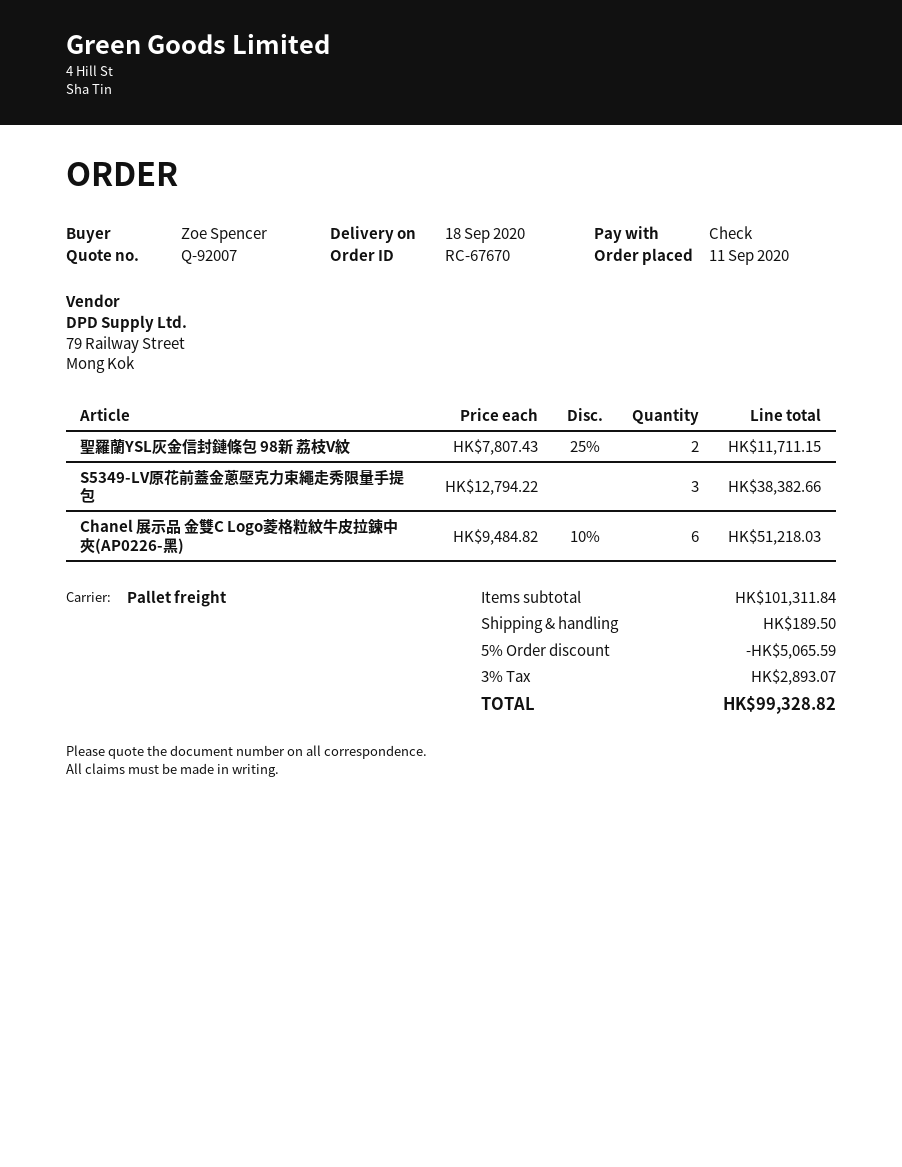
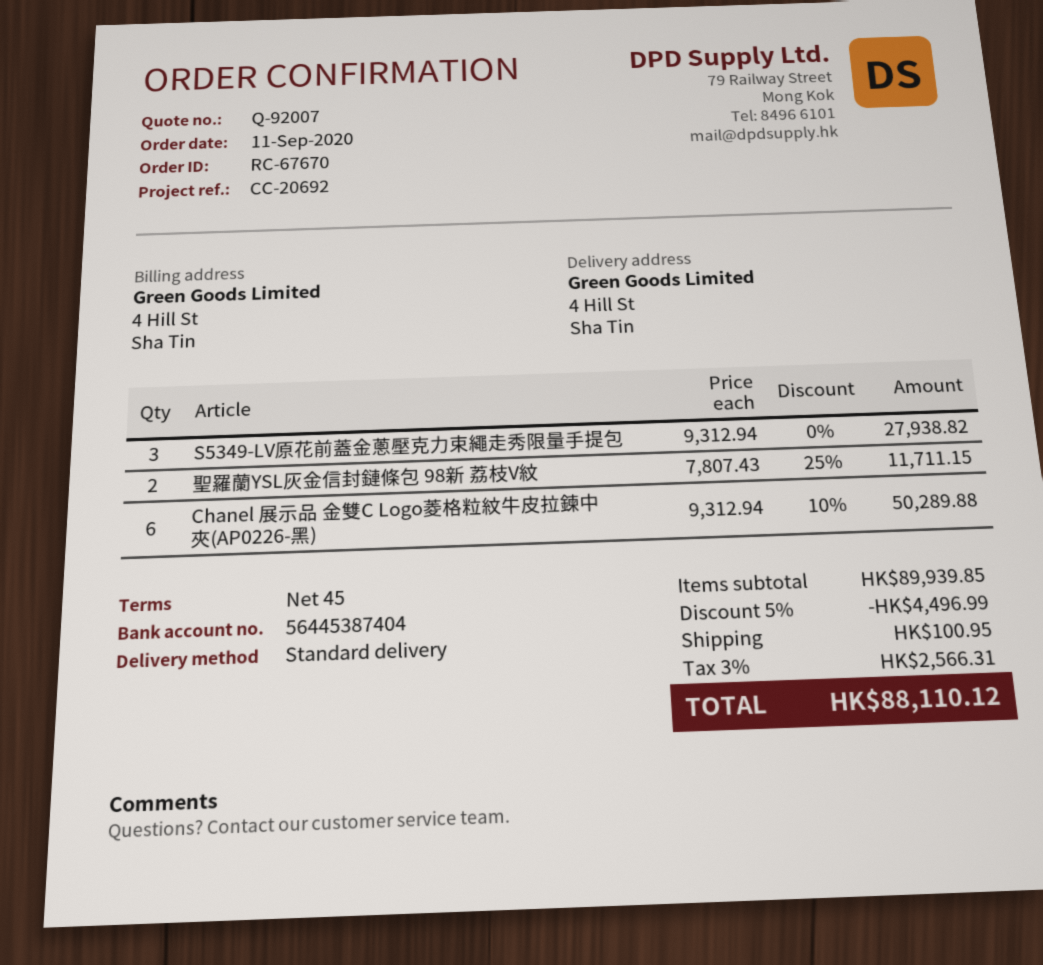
shipping method: pallet freight -> standard
S5349-LV原花前蓋金蔥壓克力束繩走秀限量手提包: 3 x 12794.22 = 38382.66 -> 3 x 9312.94 = 27938.82
Chanel 展示品 金雙C Logo菱格粒紋牛皮拉鍊中夾(AP0226-黑): 6 x 9484.82 - 10% = 51218.03 -> 6 x 9312.94 - 10% = 50289.88
subtotal: 101311.84 -> 89939.85
discount: 5% = 5065.59 -> 5% = 4496.99
shipping: 189.50 -> 100.95
tax: 3% = 2893.07 -> 3% = 2566.31
total: 99328.82 -> 88110.12

